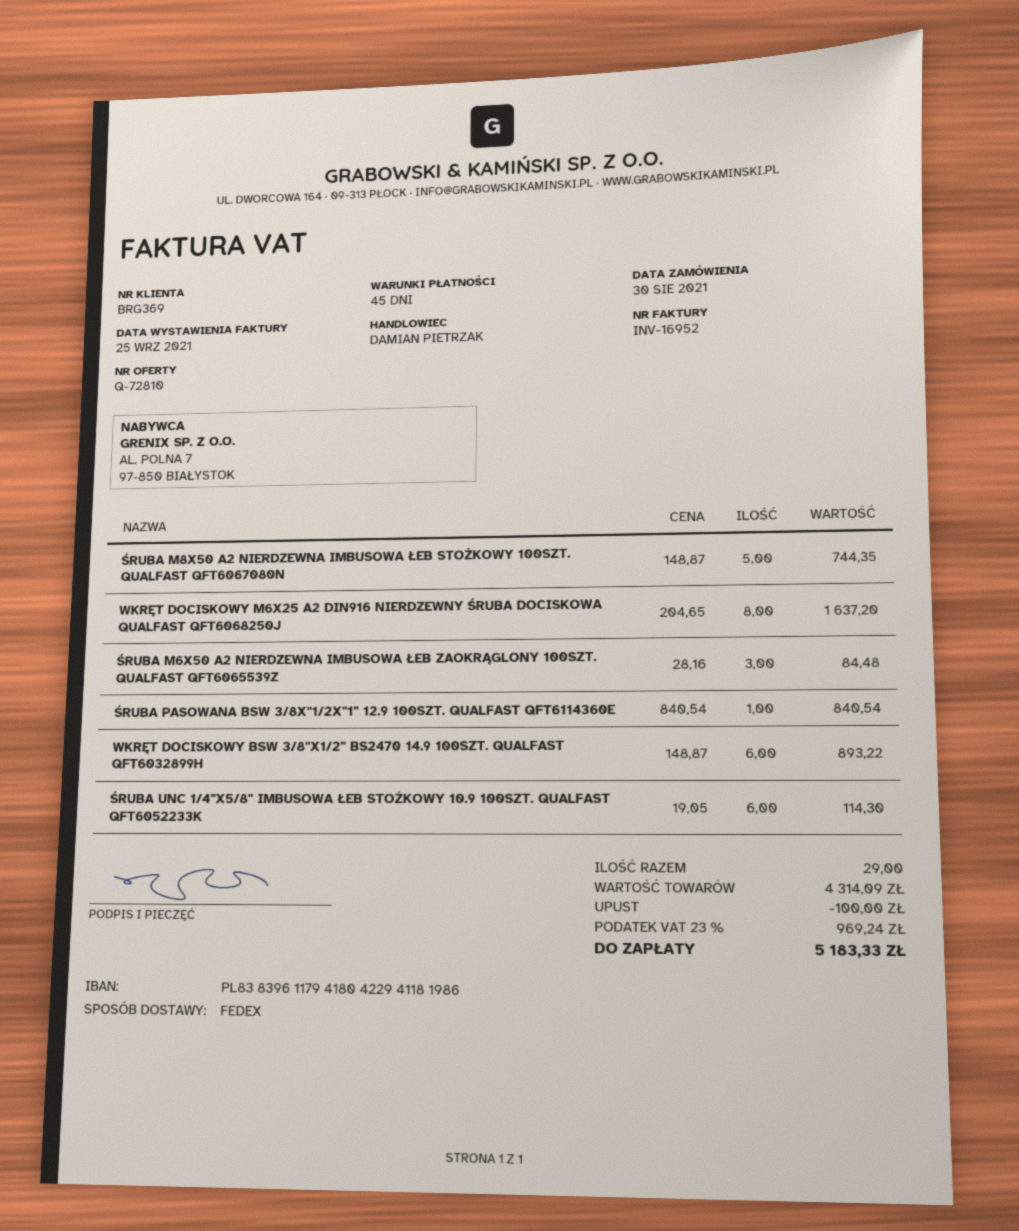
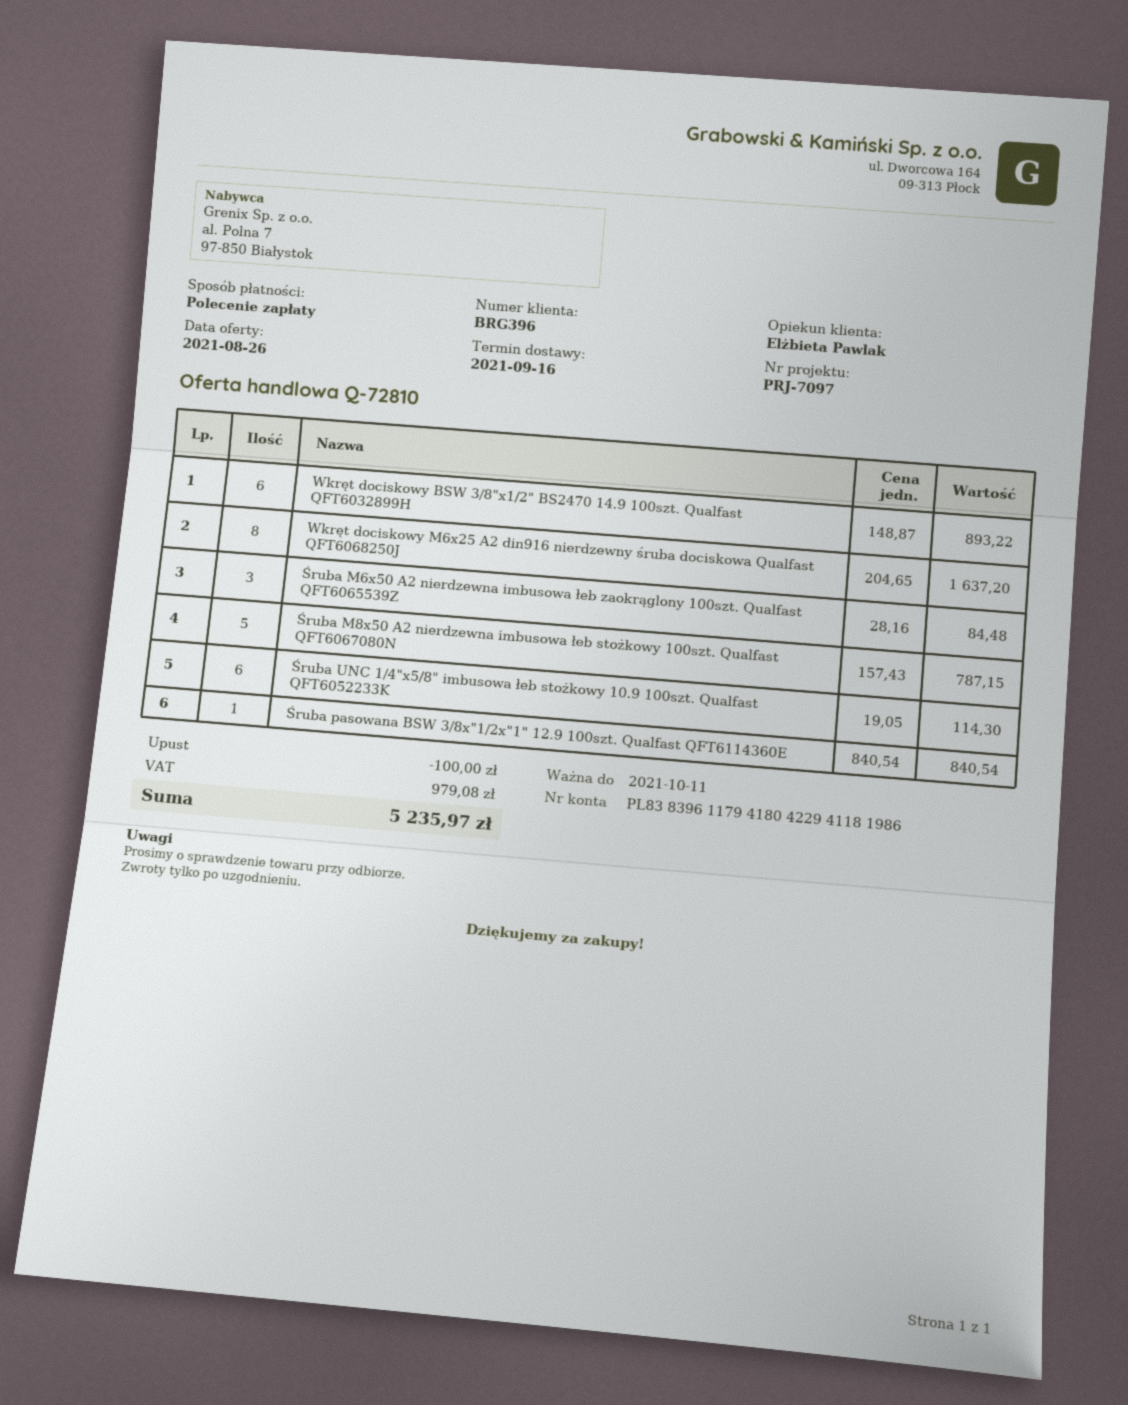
customer number: BRG369 -> BRG396
sales rep: DAMIAN PIETRZAK -> Elżbieta Pawlak
ŚRUBA M8X50 A2 NIERDZEWNA IMBUSOWA ŁEB STOŻKOWY 100SZT. QUALFAST QFT6067080N: 5 x 148.87 = 744.35 -> 5 x 157.43 = 787.15
tax: 969.24 -> 979.08
total: 5183.33 -> 5235.97

